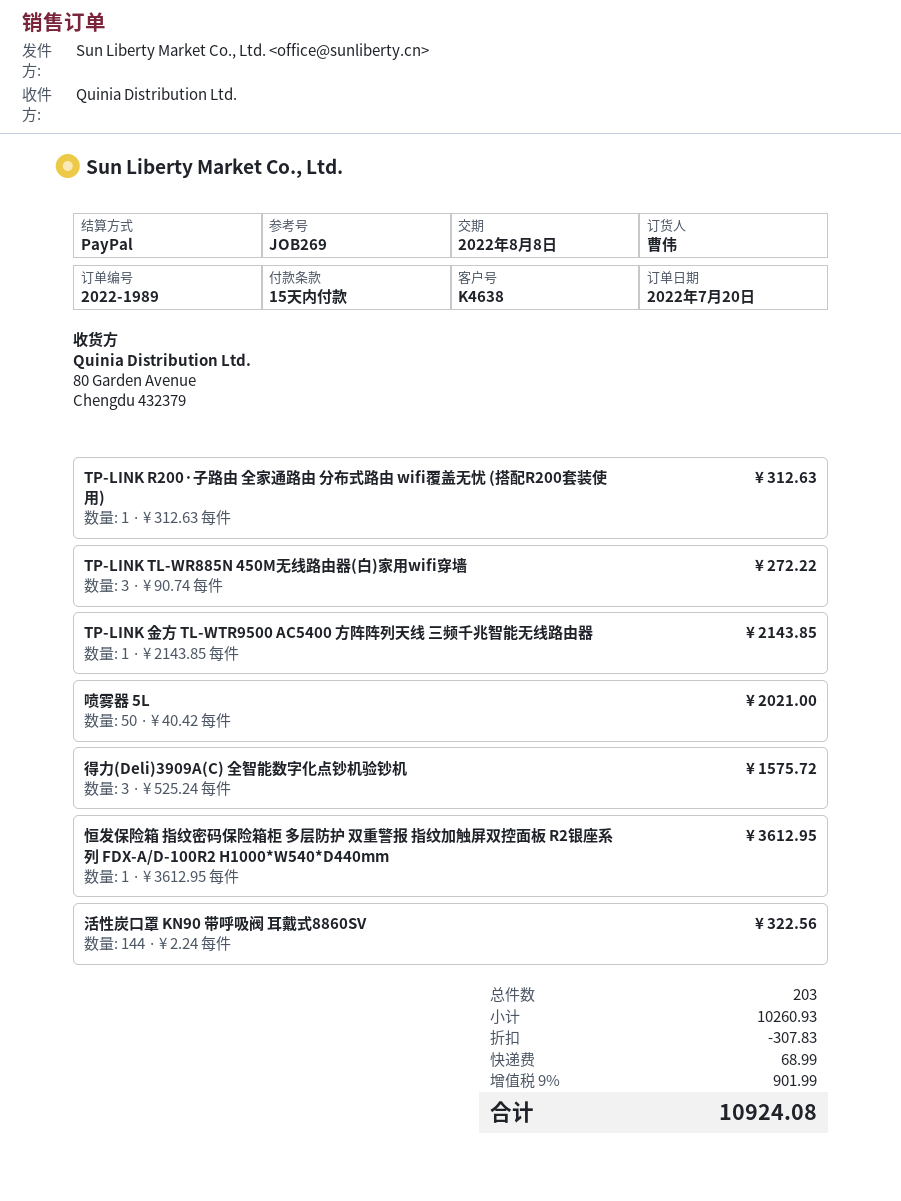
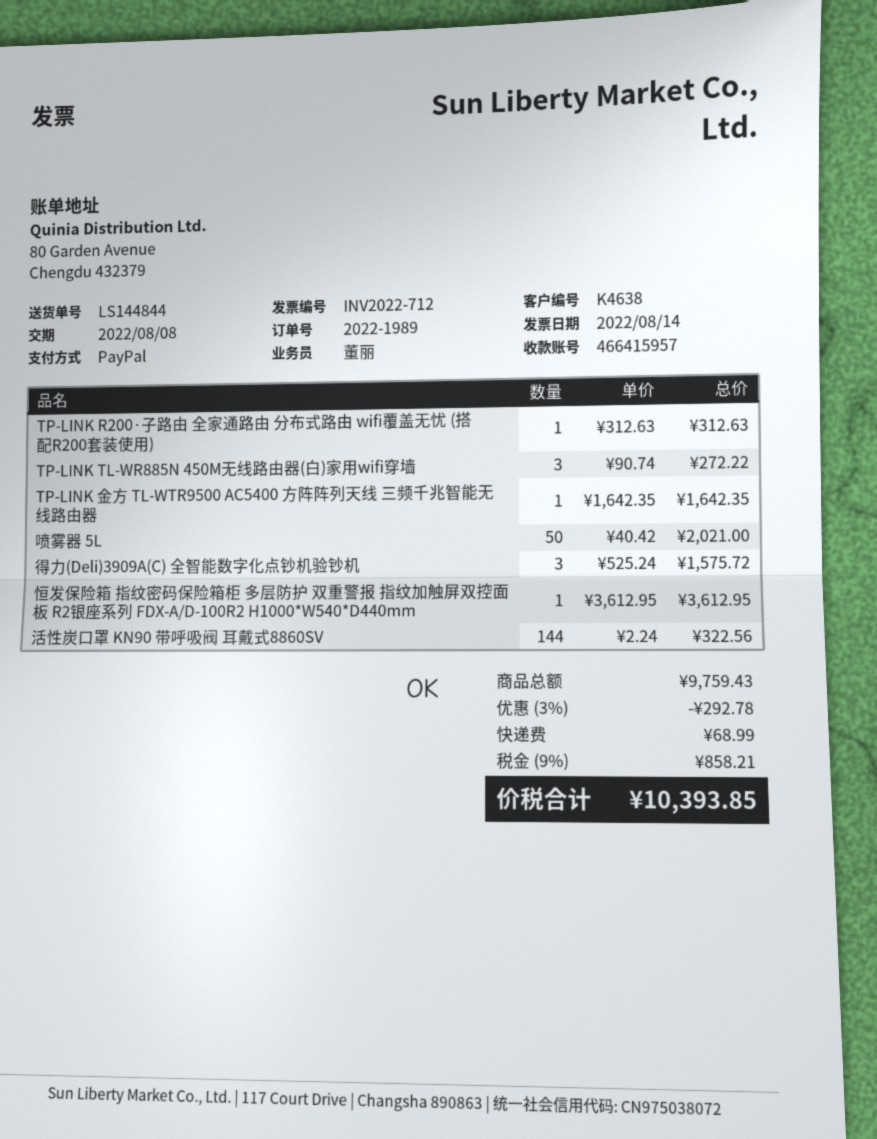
TP-LINK 金方 TL-WTR9500 AC5400 方阵阵列天线 三频千兆智能无线路由器: 1 x 2143.85 = 2143.85 -> 1 x 1642.35 = 1642.35
subtotal: 10260.93 -> 9759.43
discount: 307.83 -> 292.78
tax: 9% = 901.99 -> 9% = 858.21
total: 10924.08 -> 10393.85

